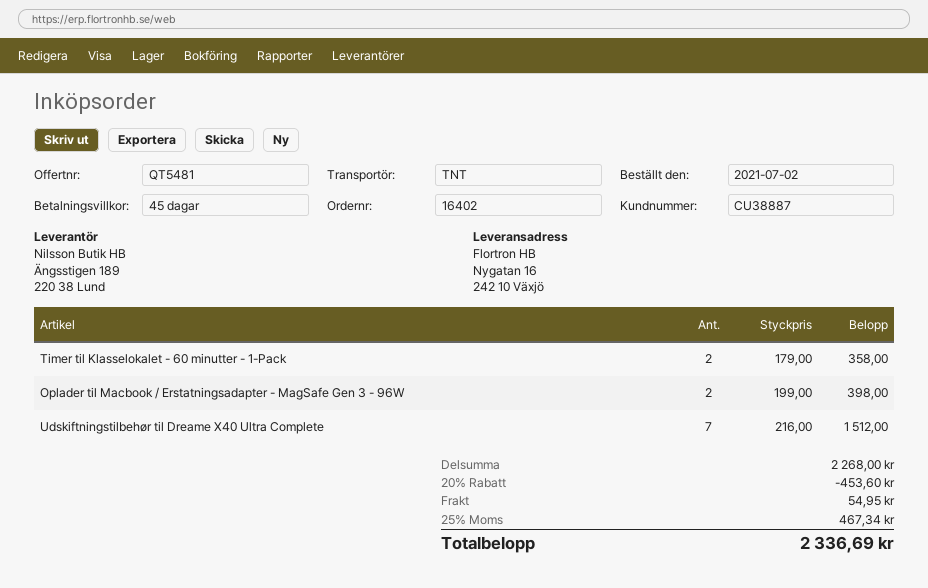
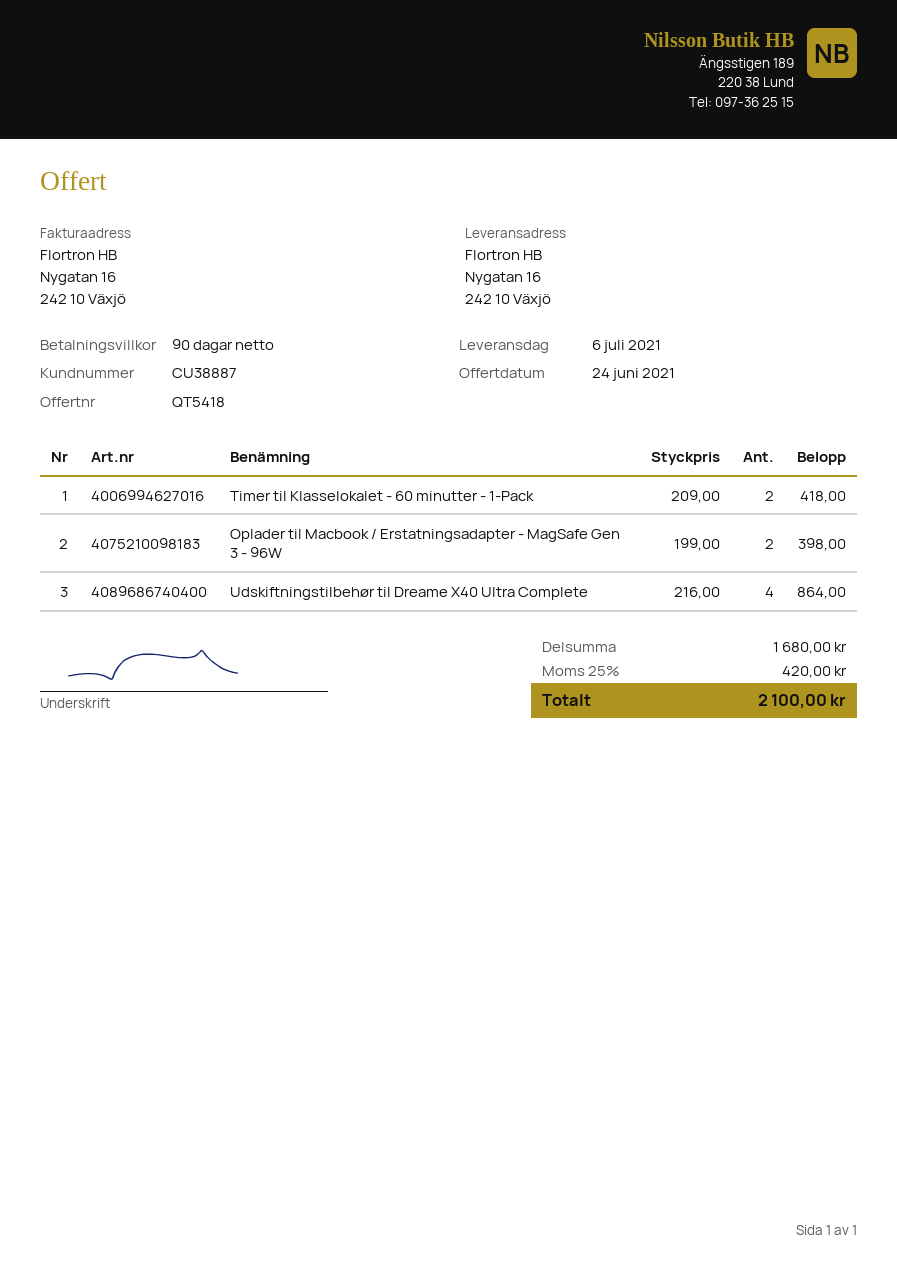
quote number: QT5481 -> QT5418
payment terms: 45 days -> 90 days
Timer til Klasselokalet - 60 minutter - 1-Pack: 2 x 179.00 = 358.00 -> 2 x 209.00 = 418.00
Udskiftningstilbehør til Dreame X40 Ultra Complete: 7 x 216.00 = 1512.00 -> 4 x 216.00 = 864.00
subtotal: 2268.00 -> 1680.00
discount: 20% = 453.60 -> none
shipping: 54.95 -> none
tax: 25% = 467.34 -> 25% = 420.00
total: 2336.69 -> 2100.00

